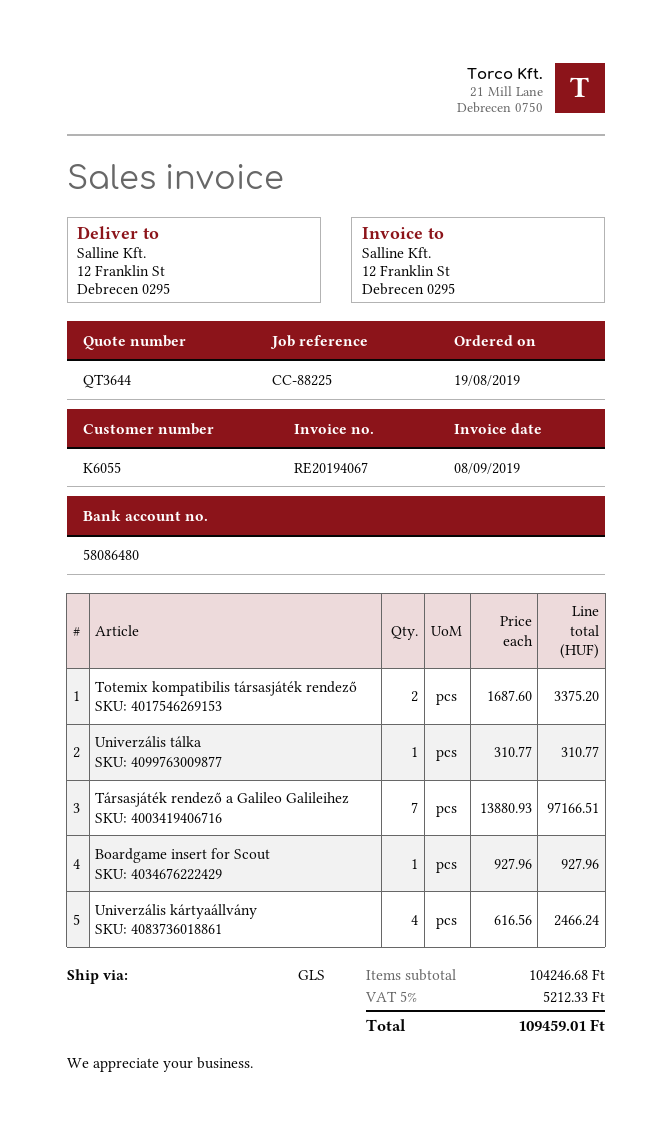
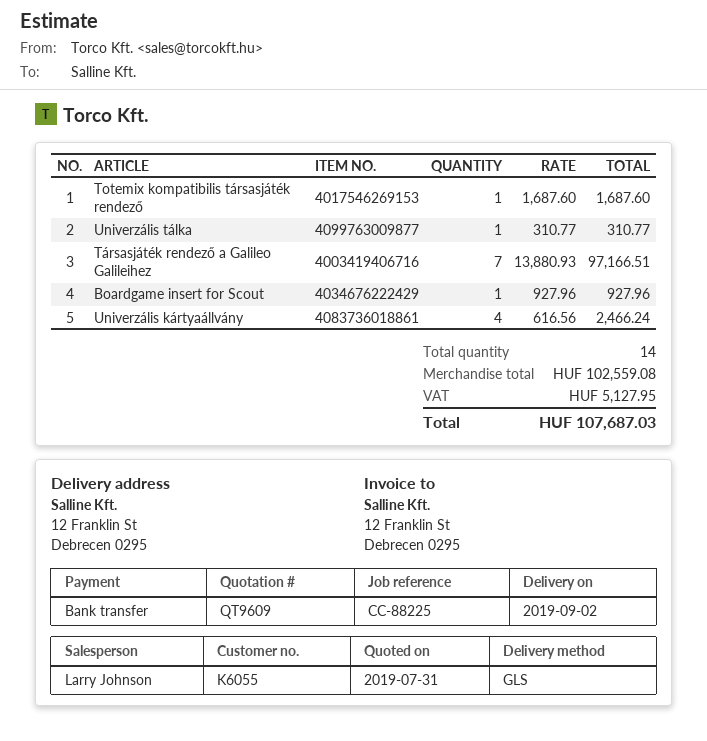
quote number: QT3644 -> QT9609
Totemix kompatibilis társasjáték rendező: 2 x 1687.60 = 3375.20 -> 1 x 1687.60 = 1687.60
subtotal: 104246.68 -> 102559.08
tax: 5212.33 -> 5127.95
total: 109459.01 -> 107687.03

